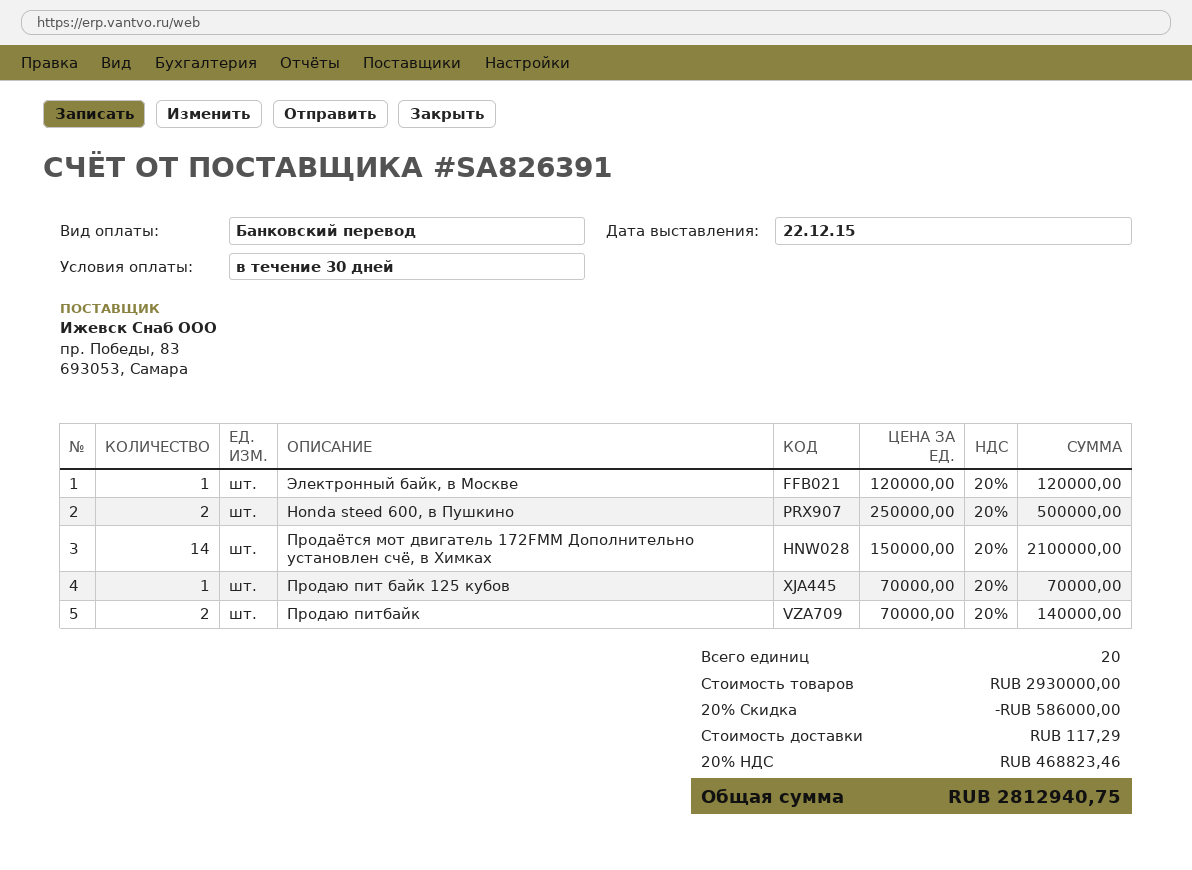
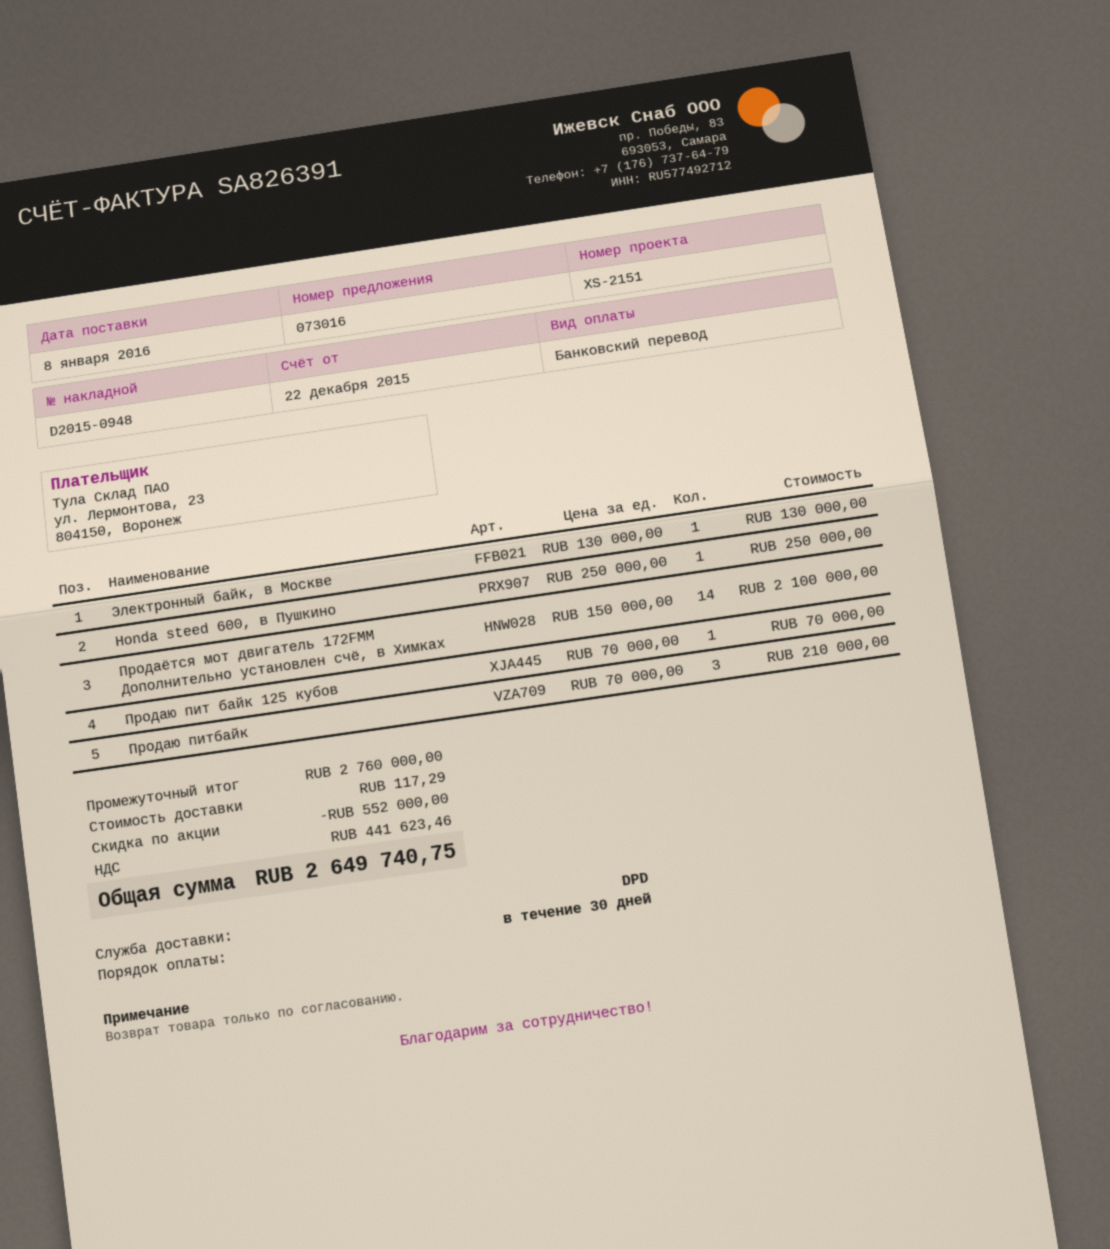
Электронный байк, в Москве: 1 x 120000.00 = 120000.00 -> 1 x 130000.00 = 130000.00
Honda steed 600, в Пушкино: 2 x 250000.00 = 500000.00 -> 1 x 250000.00 = 250000.00
Продаю питбайк: 2 x 70000.00 = 140000.00 -> 3 x 70000.00 = 210000.00
subtotal: 2930000.00 -> 2760000.00
discount: 586000.00 -> 552000.00
tax: 468823.46 -> 441623.46
total: 2812940.75 -> 2649740.75

